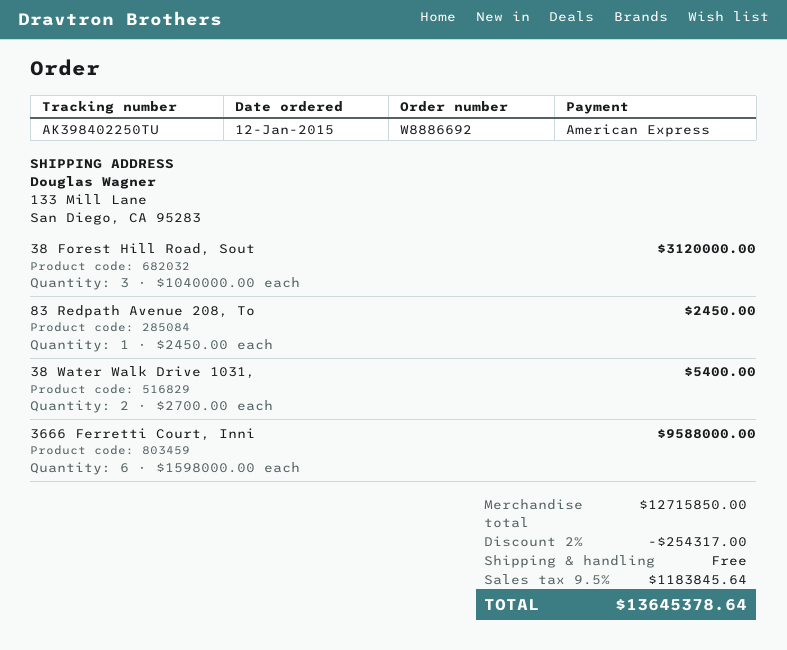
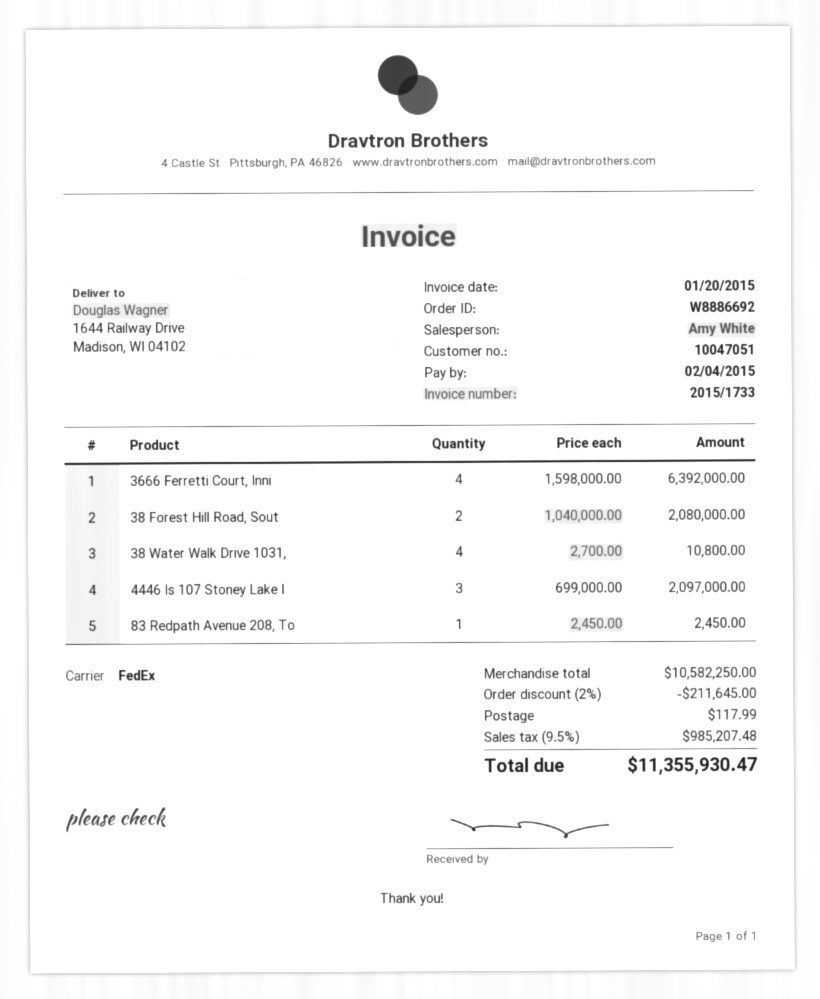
ship to: 133 Mill Lane, San Diego, CA 95283 -> 1644 Railway Drive, Madison, WI 04102
38 Forest Hill Road, Sout: 3 x 1040000.00 = 3120000.00 -> 2 x 1040000.00 = 2080000.00
38 Water Walk Drive 1031,: 2 x 2700.00 = 5400.00 -> 4 x 2700.00 = 10800.00
3666 Ferretti Court, Inni: 6 x 1598000.00 = 9588000.00 -> 4 x 1598000.00 = 6392000.00
4446 Is 107 Stoney Lake I: none -> 3 x 699000.00 = 2097000.00
subtotal: 12715850.00 -> 10582250.00
discount: 2% = 254317.00 -> 2% = 211645.00
shipping: 0.00 -> 117.99
tax: 9.5% = 1183845.64 -> 9.5% = 985207.48
total: 13645378.64 -> 11355930.47

